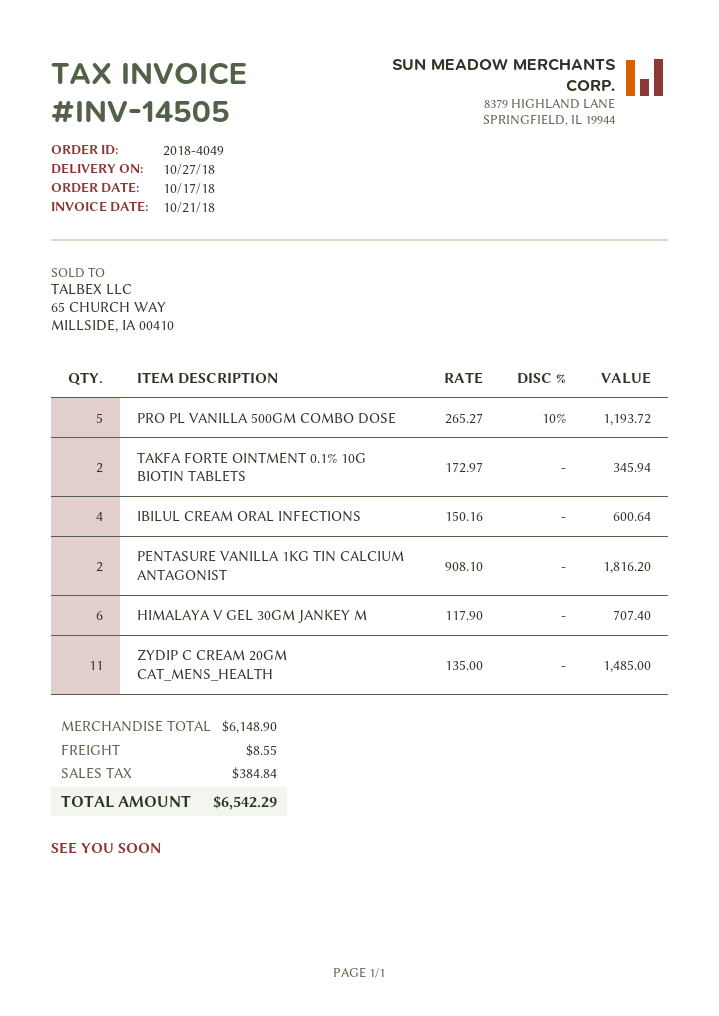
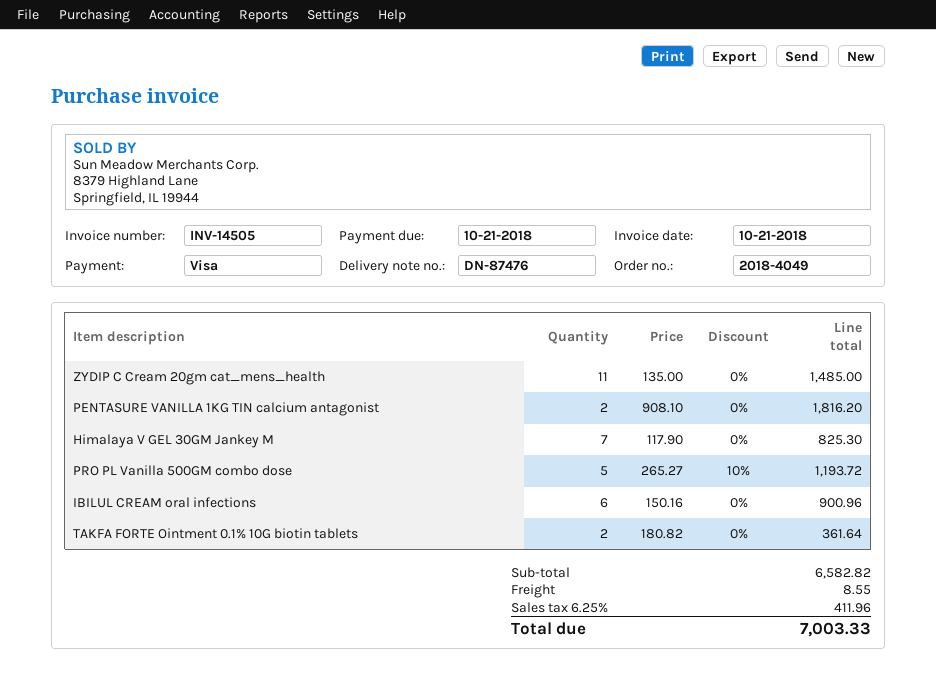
TAKFA FORTE OINTMENT 0.1% 10G BIOTIN TABLETS: 2 x 172.97 = 345.94 -> 2 x 180.82 = 361.64
IBILUL CREAM ORAL INFECTIONS: 4 x 150.16 = 600.64 -> 6 x 150.16 = 900.96
HIMALAYA V GEL 30GM JANKEY M: 6 x 117.90 = 707.40 -> 7 x 117.90 = 825.30
subtotal: 6148.90 -> 6582.82
tax: 384.84 -> 411.96
total: 6542.29 -> 7003.33

